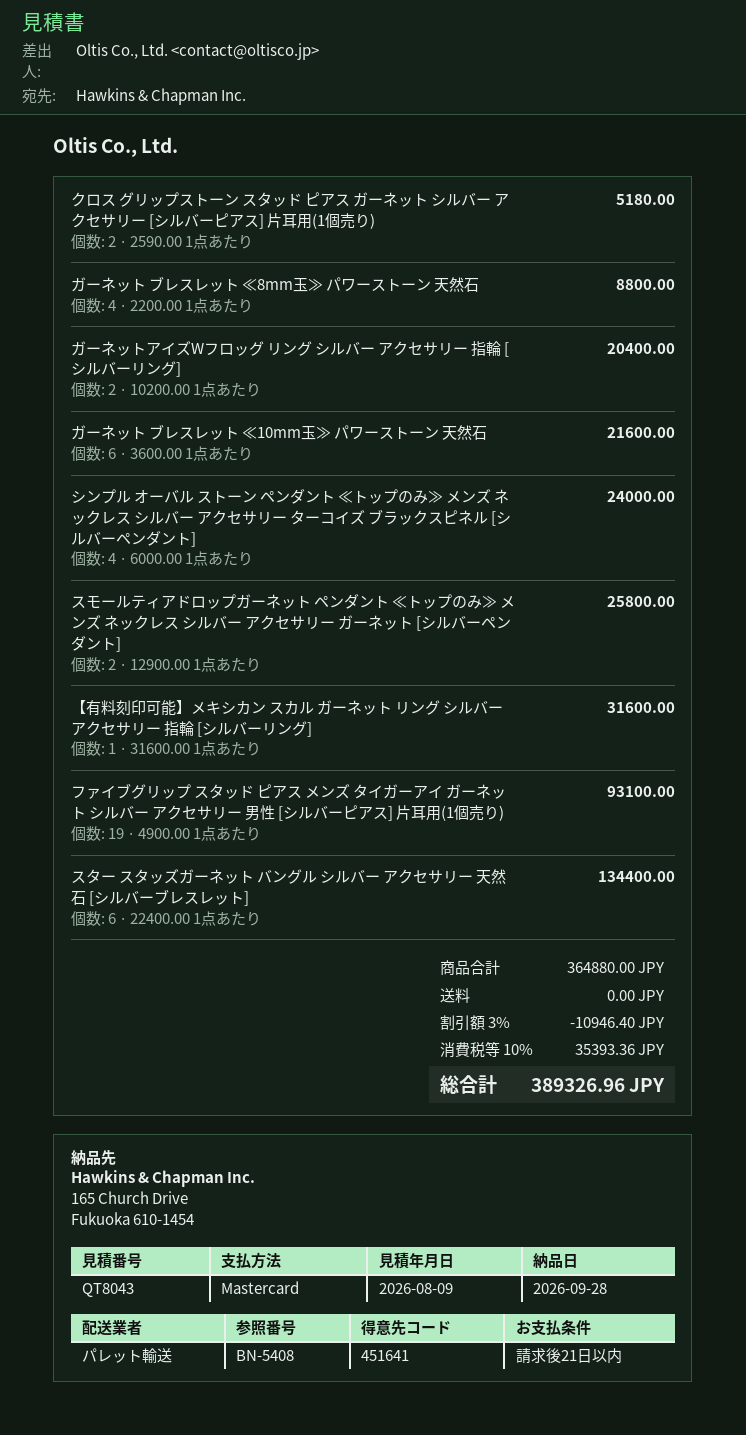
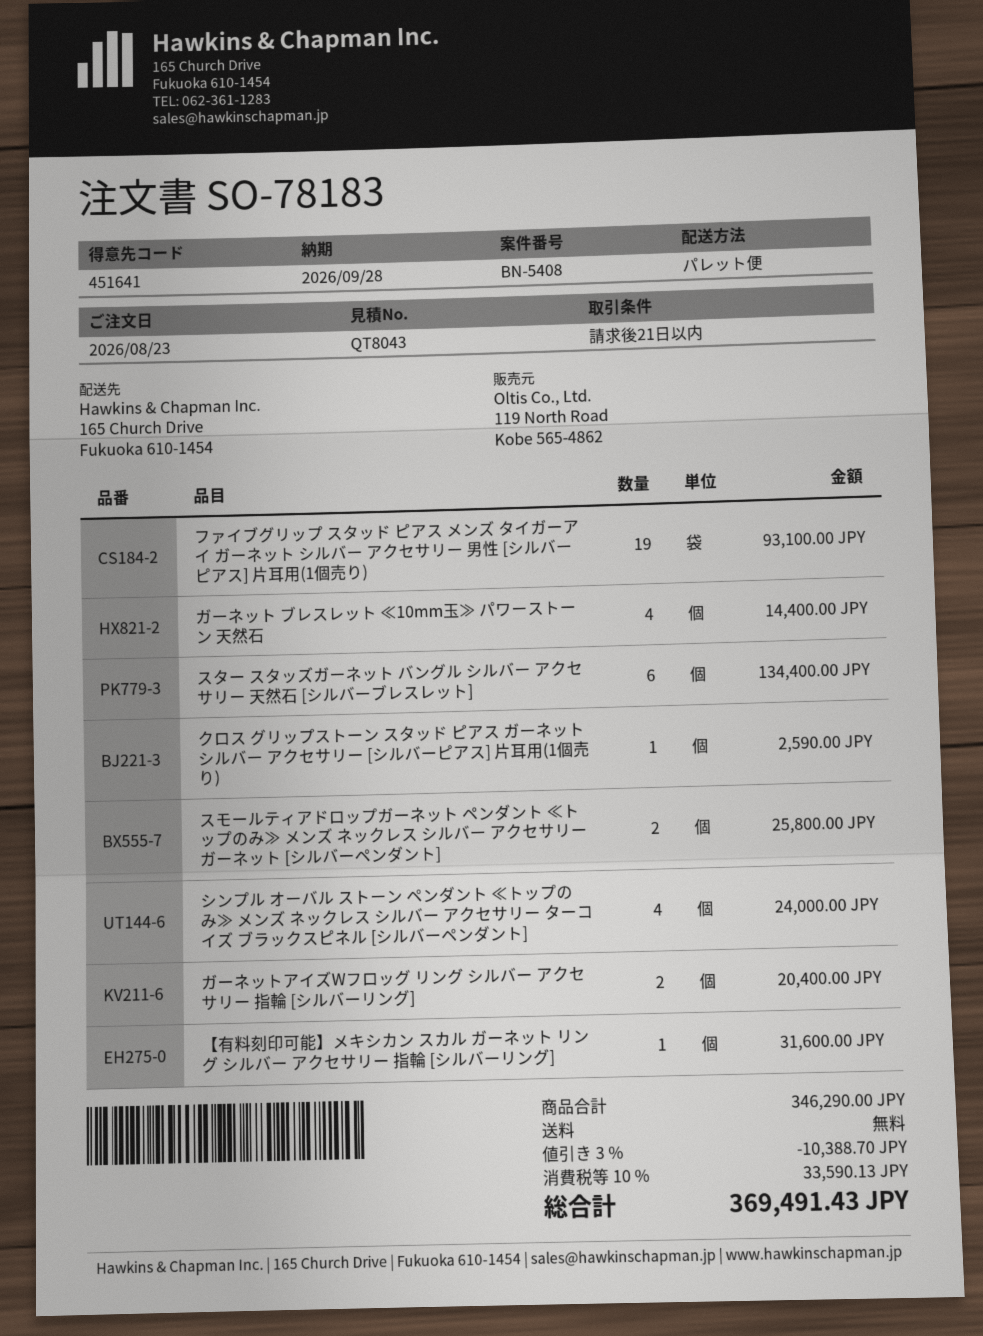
クロス グリップストーン スタッド ピアス ガーネット シルバー アクセサリー [シルバーピアス] 片耳用(1個売り): 2 for 5180.00 -> 1 for 2590.00
ガーネット ブレスレット ≪8mm玉≫ パワーストーン 天然石: 4 for 8800.00 -> none
ガーネット ブレスレット ≪10mm玉≫ パワーストーン 天然石: 6 for 21600.00 -> 4 for 14400.00
subtotal: 364880.00 -> 346290.00
discount: 3% = 10946.40 -> 3% = 10388.70
tax: 10% = 35393.36 -> 10% = 33590.13
total: 389326.96 -> 369491.43

